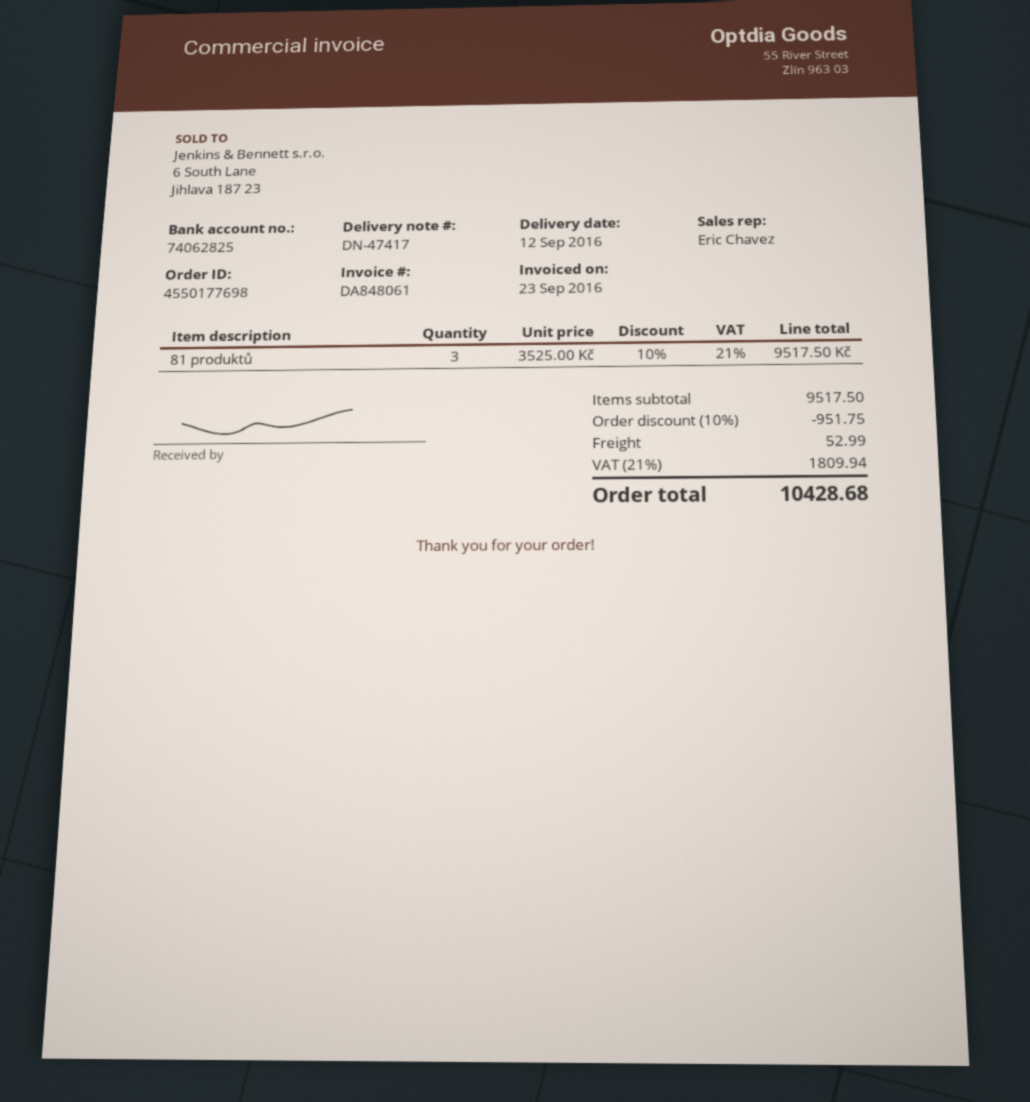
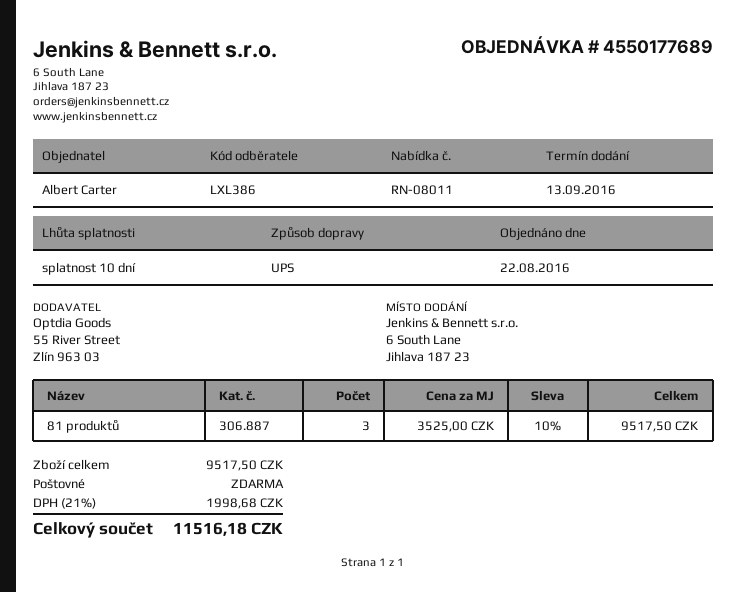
order number: 4550177698 -> 4550177689
delivery date: 2016-09-12 -> 2016-09-13
discount: 10% = 951.75 -> none
shipping: 52.99 -> 0.00
tax: 21% = 1809.94 -> 21% = 1998.68
total: 10428.68 -> 11516.18

